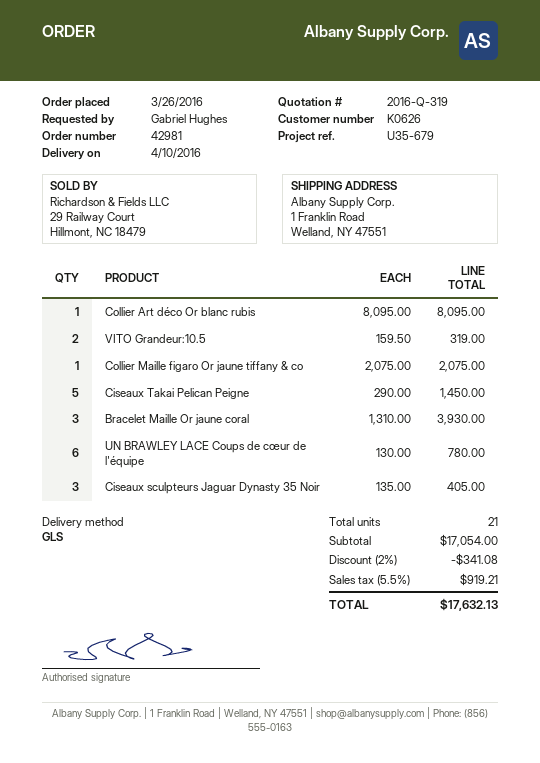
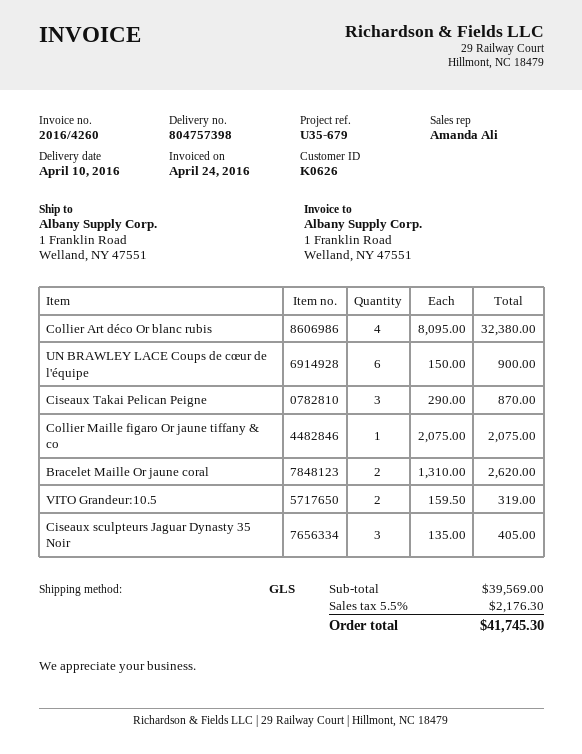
Collier Art déco Or blanc rubis: 1 x 8095.00 = 8095.00 -> 4 x 8095.00 = 32380.00
Ciseaux Takai Pelican Peigne: 5 x 290.00 = 1450.00 -> 3 x 290.00 = 870.00
Bracelet Maille Or jaune coral: 3 x 1310.00 = 3930.00 -> 2 x 1310.00 = 2620.00
UN BRAWLEY LACE Coups de cœur de l'équipe: 6 x 130.00 = 780.00 -> 6 x 150.00 = 900.00
subtotal: 17054.00 -> 39569.00
discount: 2% = 341.08 -> none
tax: 5.5% = 919.21 -> 5.5% = 2176.30
total: 17632.13 -> 41745.30

